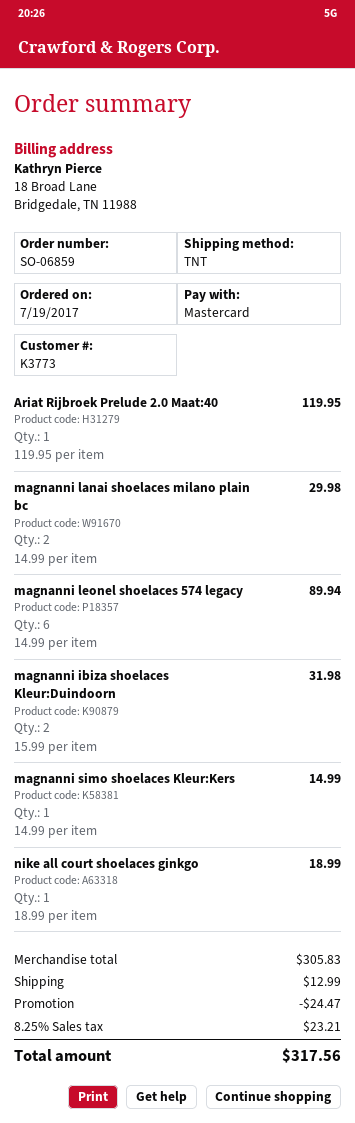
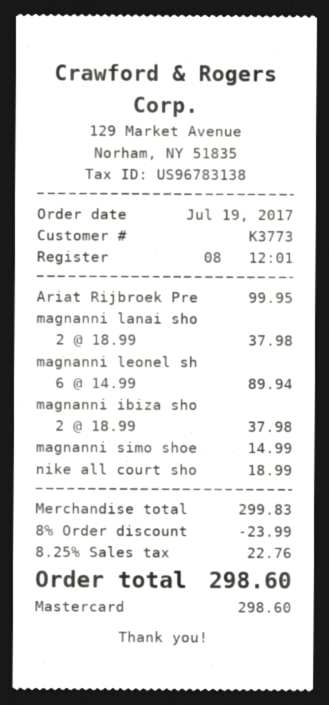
Ariat Rijbroek Prelude 2.0 Maat:40: 1 x 119.95 = 119.95 -> 1 x 99.95 = 99.95
magnanni lanai shoelaces milano plain bc: 2 x 14.99 = 29.98 -> 2 x 18.99 = 37.98
magnanni ibiza shoelaces Kleur:Duindoorn: 2 x 15.99 = 31.98 -> 2 x 18.99 = 37.98
subtotal: 305.83 -> 299.83
discount: 24.47 -> 23.99
shipping: 12.99 -> none
tax: 8.25% = 23.21 -> 8.25% = 22.76
total: 317.56 -> 298.60

